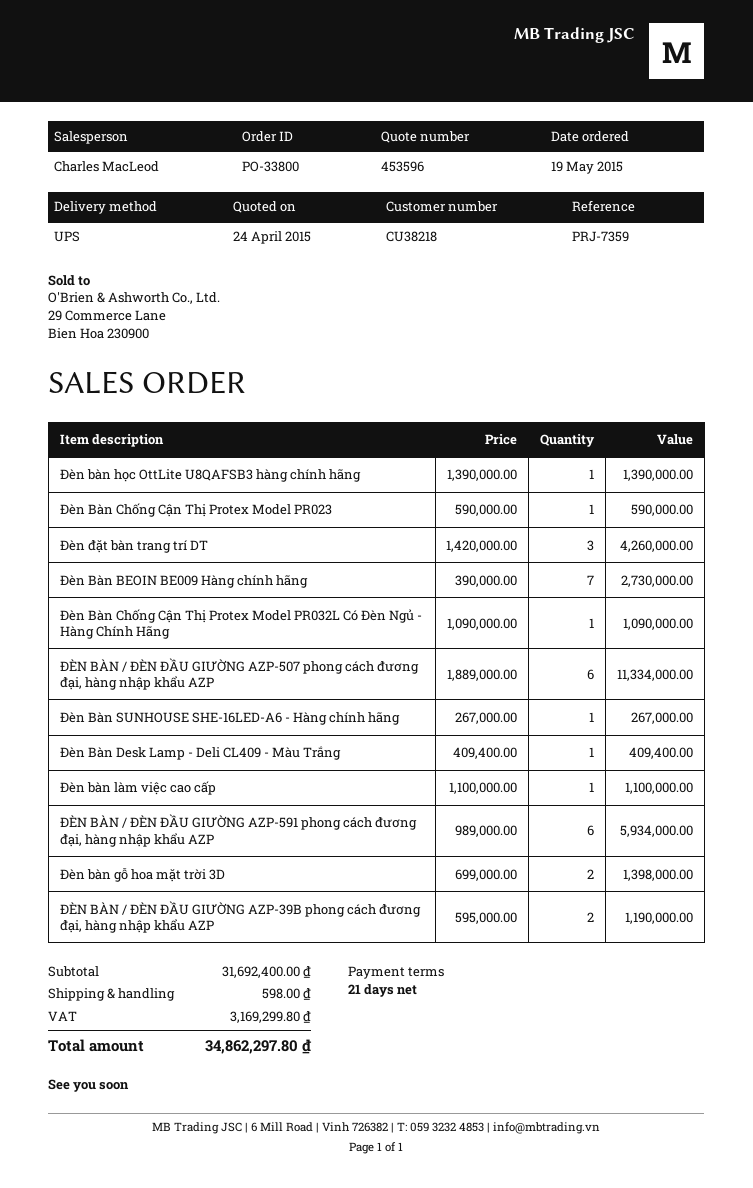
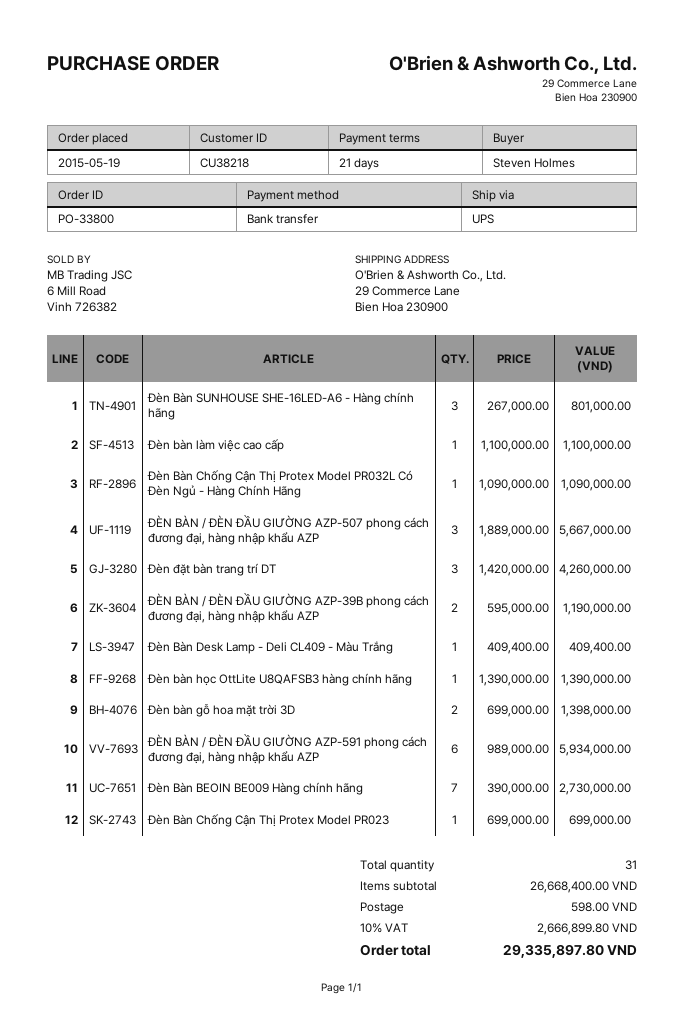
Đèn Bàn Chống Cận Thị Protex Model PR023: 1 x 590000.00 = 590000.00 -> 1 x 699000.00 = 699000.00
ĐÈN BÀN / ĐÈN ĐẦU GIƯỜNG AZP-507 phong cách đương đại, hàng nhập khẩu AZP: 6 x 1889000.00 = 11334000.00 -> 3 x 1889000.00 = 5667000.00
Đèn Bàn SUNHOUSE SHE-16LED-A6 - Hàng chính hãng: 1 x 267000.00 = 267000.00 -> 3 x 267000.00 = 801000.00
subtotal: 31692400.00 -> 26668400.00
tax: 3169299.80 -> 2666899.80
total: 34862297.80 -> 29335897.80

